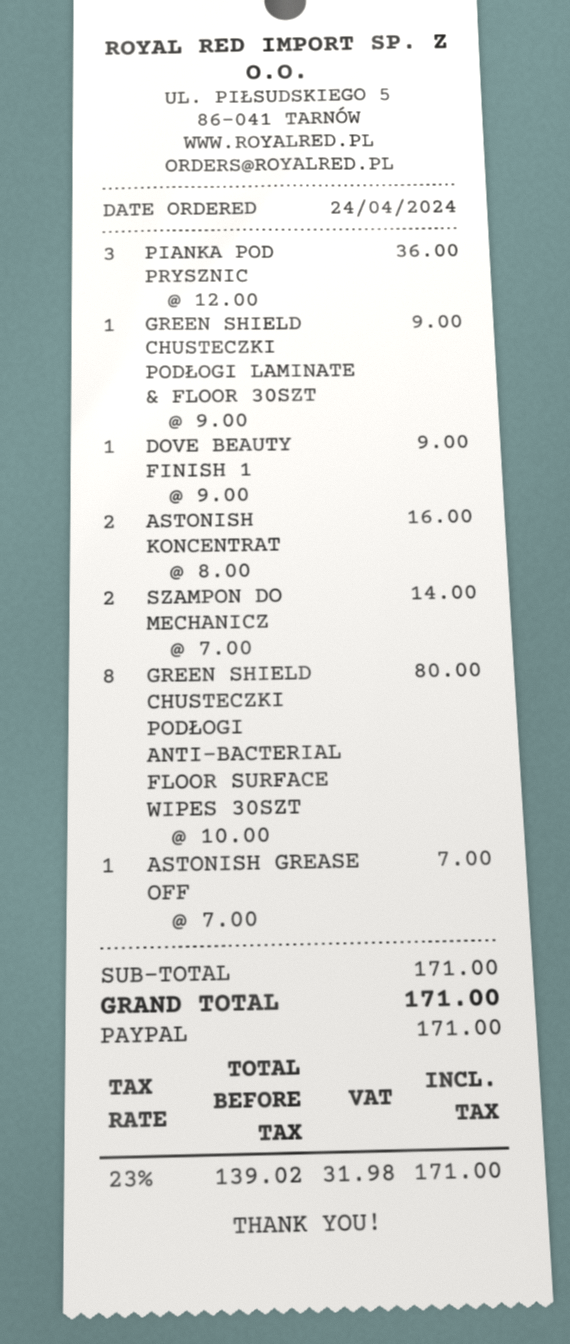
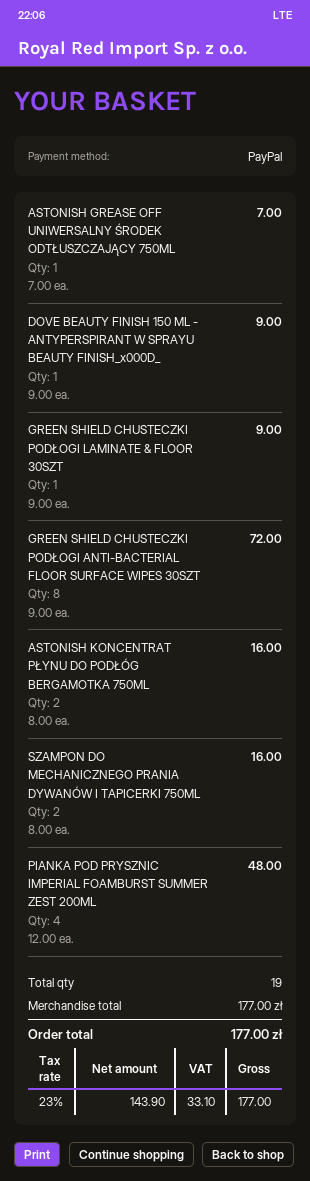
PIANKA POD PRYSZNIC: 3 x 12.00 = 36.00 -> 4 x 12.00 = 48.00
SZAMPON DO MECHANICZ: 2 x 7.00 = 14.00 -> 2 x 8.00 = 16.00
GREEN SHIELD CHUSTECZKI PODŁOGI ANTI-BACTERIAL FLOOR SURFACE WIPES 30SZT: 8 x 10.00 = 80.00 -> 8 x 9.00 = 72.00
subtotal: 171.00 -> 177.00
net: 139.02 -> 143.90
tax: 23% = 31.98 -> 23% = 33.10
total: 171.00 -> 177.00

